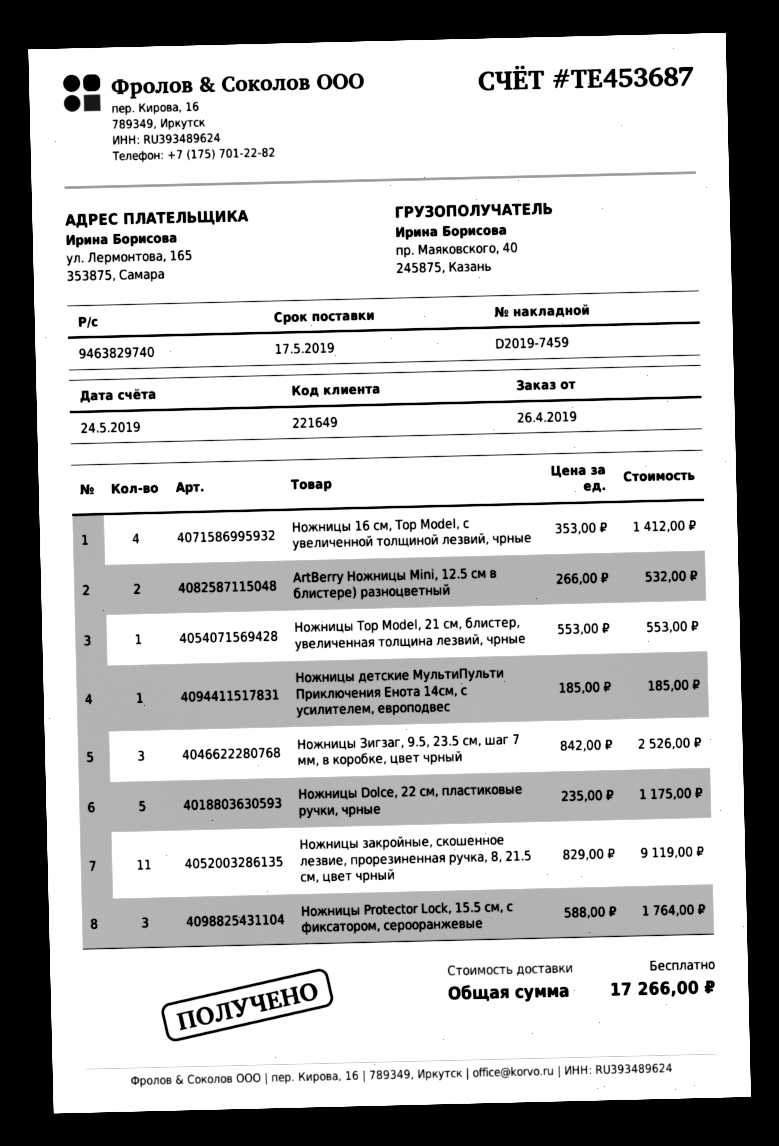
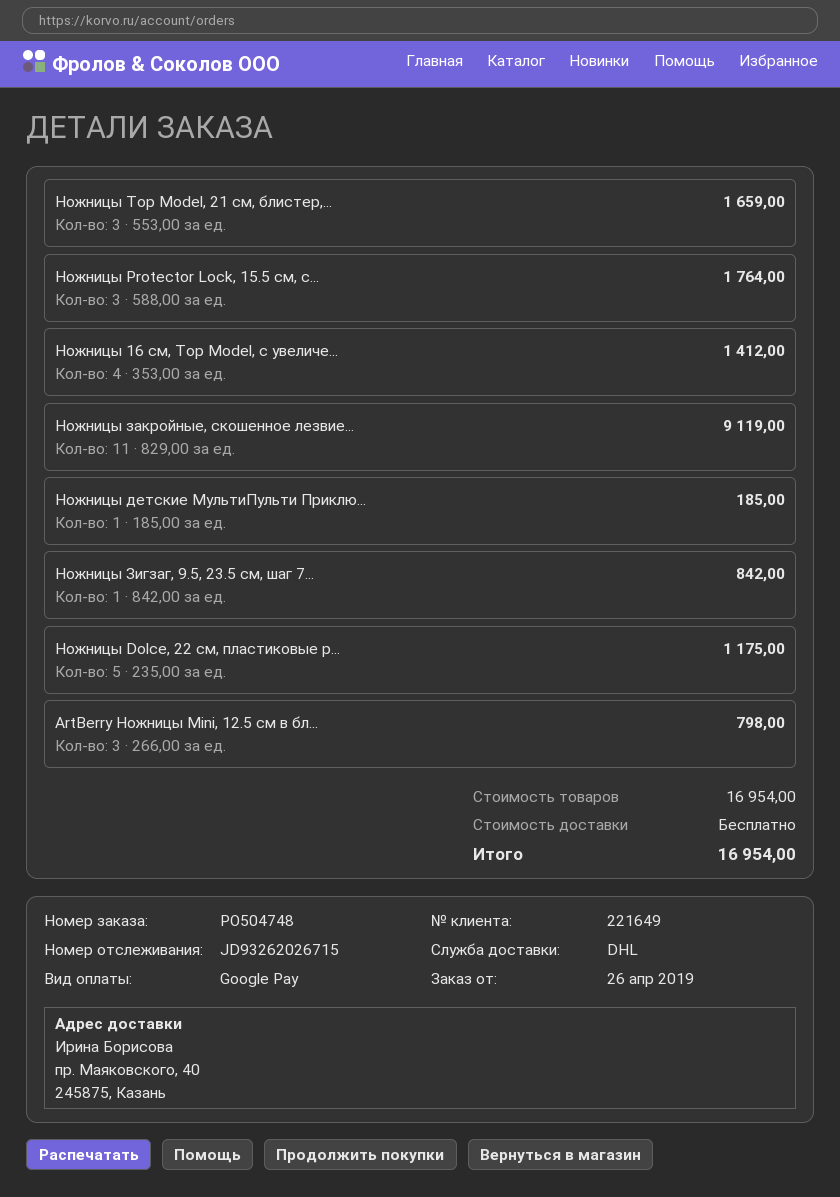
ArtBerry Ножницы Mini, 12.5 см в блистере) разноцветный: 2 x 266.00 = 532.00 -> 3 x 266.00 = 798.00
Ножницы Top Model, 21 см, блистер, увеличенная толщина лезвий, чрные: 1 x 553.00 = 553.00 -> 3 x 553.00 = 1659.00
Ножницы Зигзаг, 9.5, 23.5 см, шаг 7 мм, в коробке, цвет чрный: 3 x 842.00 = 2526.00 -> 1 x 842.00 = 842.00
total: 17266.00 -> 16954.00

